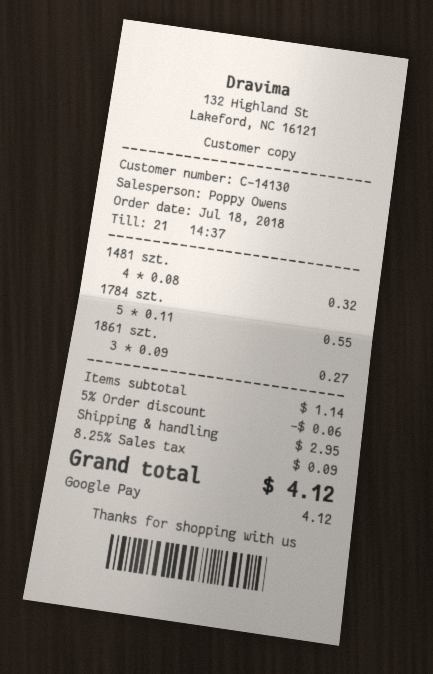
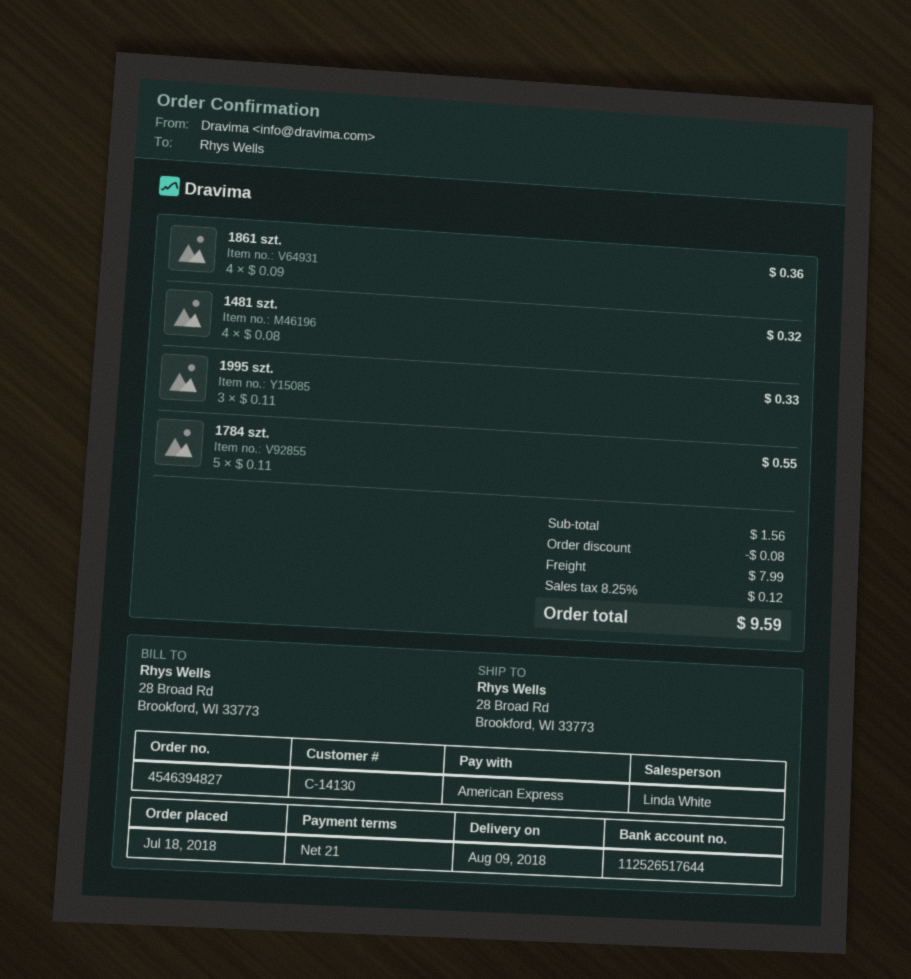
sales rep: Poppy Owens -> Linda White
payment method: Google Pay -> American Express
1861 szt.: 3 x 0.09 = 0.27 -> 4 x 0.09 = 0.36
1995 szt.: none -> 3 x 0.11 = 0.33
subtotal: 1.14 -> 1.56
discount: 0.06 -> 0.08
shipping: 2.95 -> 7.99
tax: 8.25% = 0.09 -> 8.25% = 0.12
total: 4.12 -> 9.59

